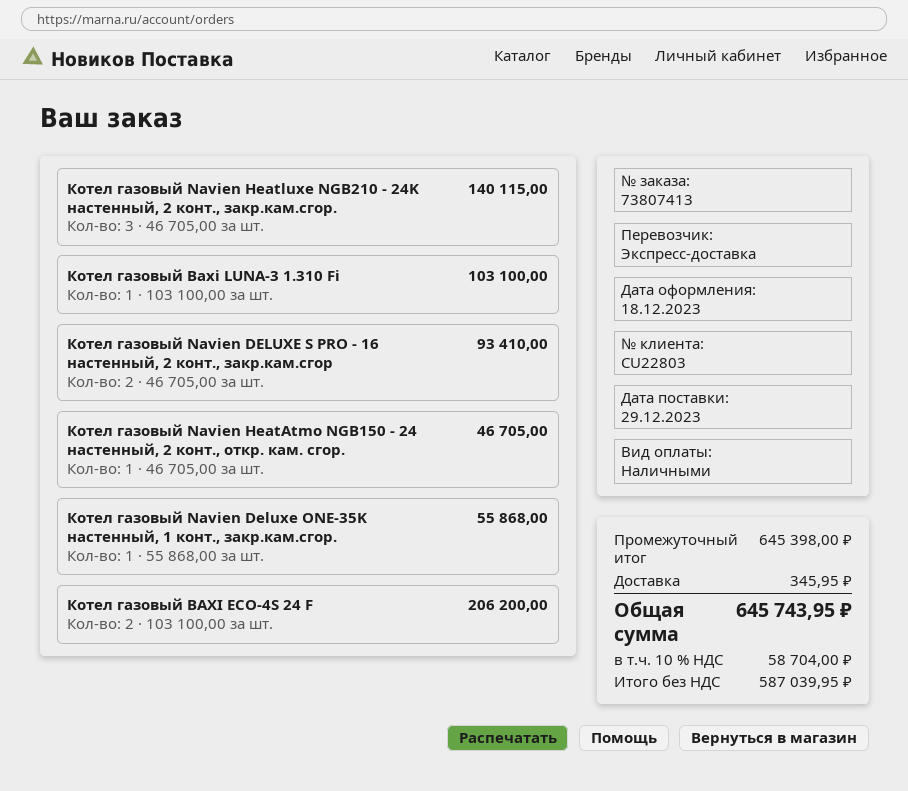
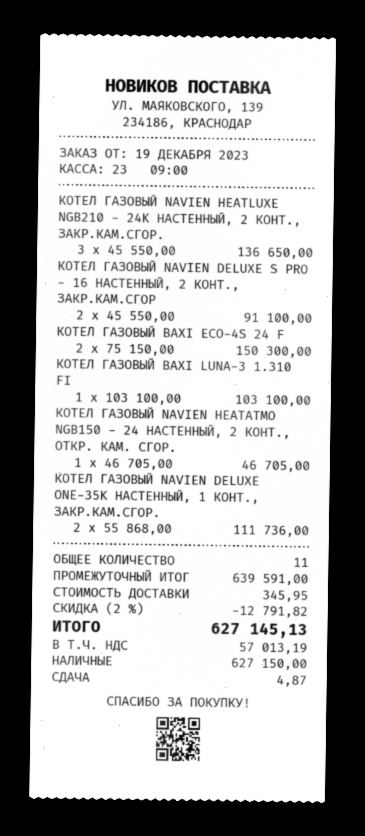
order date: 2023-12-18 -> 2023-12-19
Котел газовый Navien Heatluxe NGB210 - 24K настенный, 2 конт., закр.кам.сгор.: 3 x 46705.00 = 140115.00 -> 3 x 45550.00 = 136650.00
Котел газовый Navien DELUXE S PRO - 16 настенный, 2 конт., закр.кам.сгор: 2 x 46705.00 = 93410.00 -> 2 x 45550.00 = 91100.00
Котел газовый Navien Deluxe ONE-35K настенный, 1 конт., закр.кам.сгор.: 1 x 55868.00 = 55868.00 -> 2 x 55868.00 = 111736.00
Котел газовый BAXI ECO-4S 24 F: 2 x 103100.00 = 206200.00 -> 2 x 75150.00 = 150300.00
subtotal: 645398.00 -> 639591.00
discount: none -> 2% = 12791.82
tax: 58704.00 -> 57013.19
total: 645743.95 -> 627145.13

